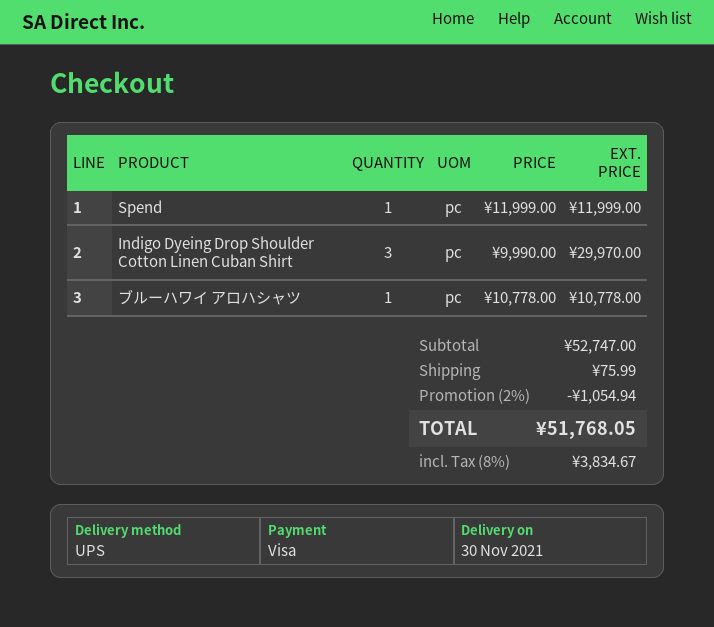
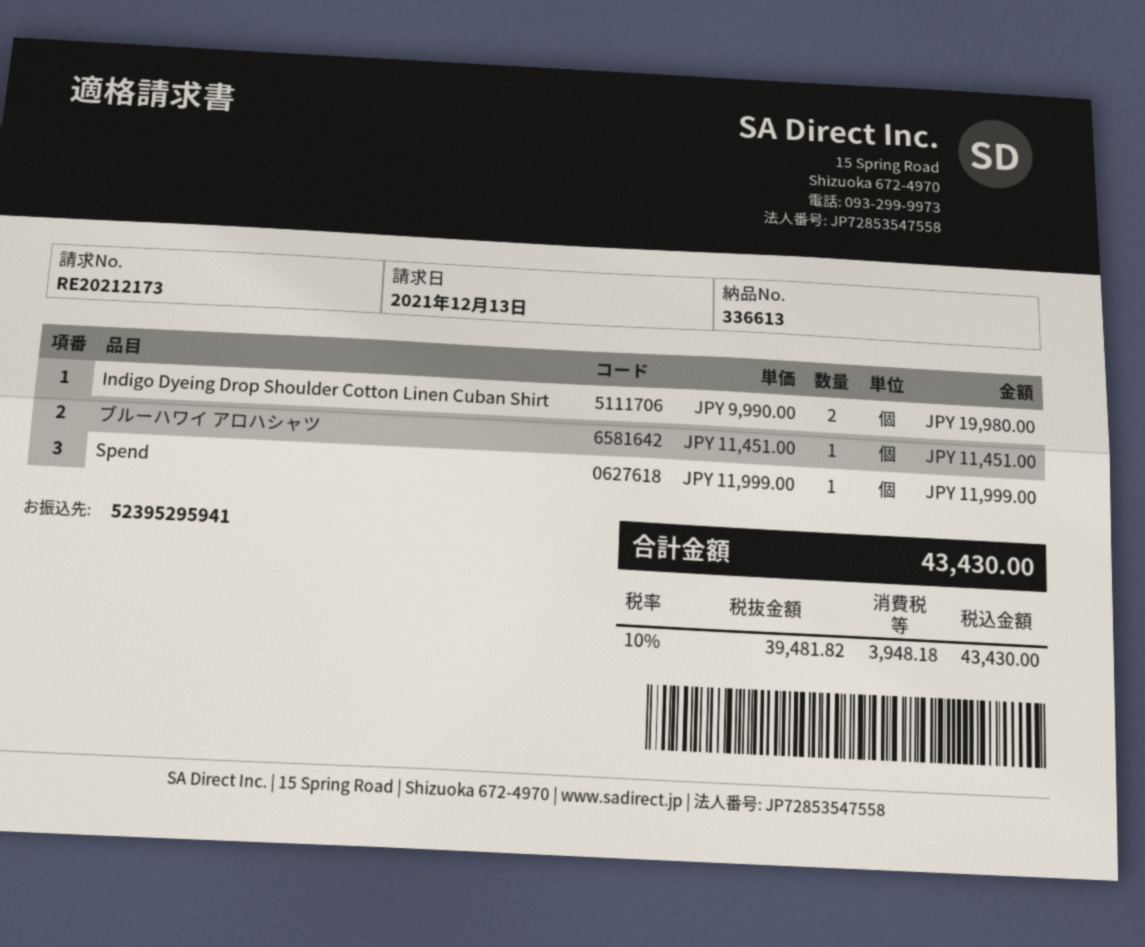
Indigo Dyeing Drop Shoulder Cotton Linen Cuban Shirt: 3 x 9990.00 = 29970.00 -> 2 x 9990.00 = 19980.00
ブルーハワイ アロハシャツ: 1 x 10778.00 = 10778.00 -> 1 x 11451.00 = 11451.00
discount: 2% = 1054.94 -> none
shipping: 75.99 -> none
tax: 8% = 3834.67 -> 10% = 3948.18
total: 51768.05 -> 43430.00

